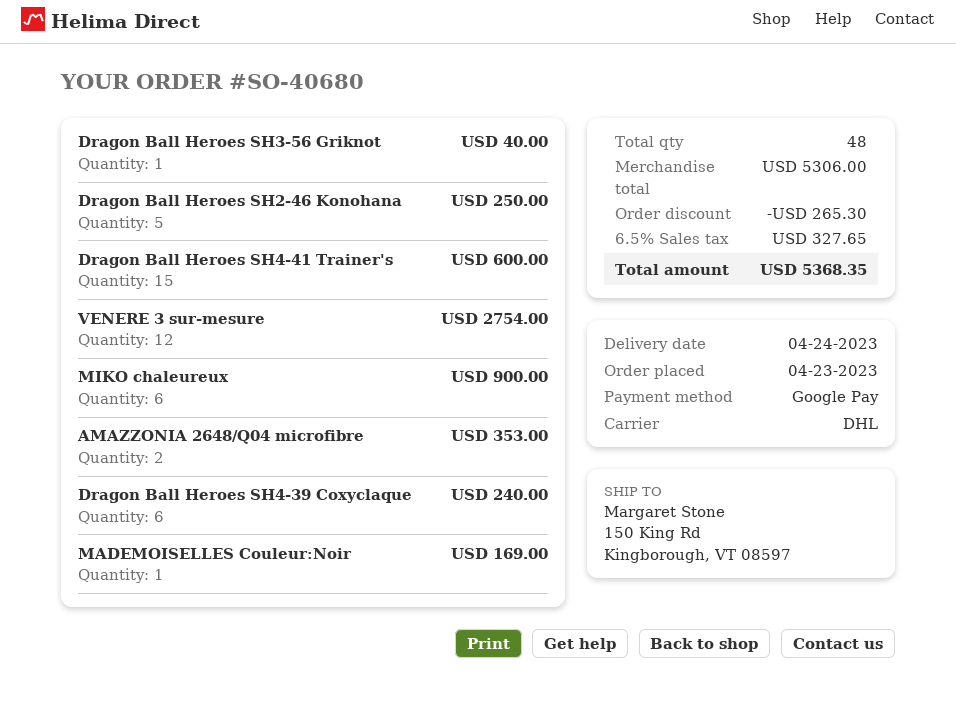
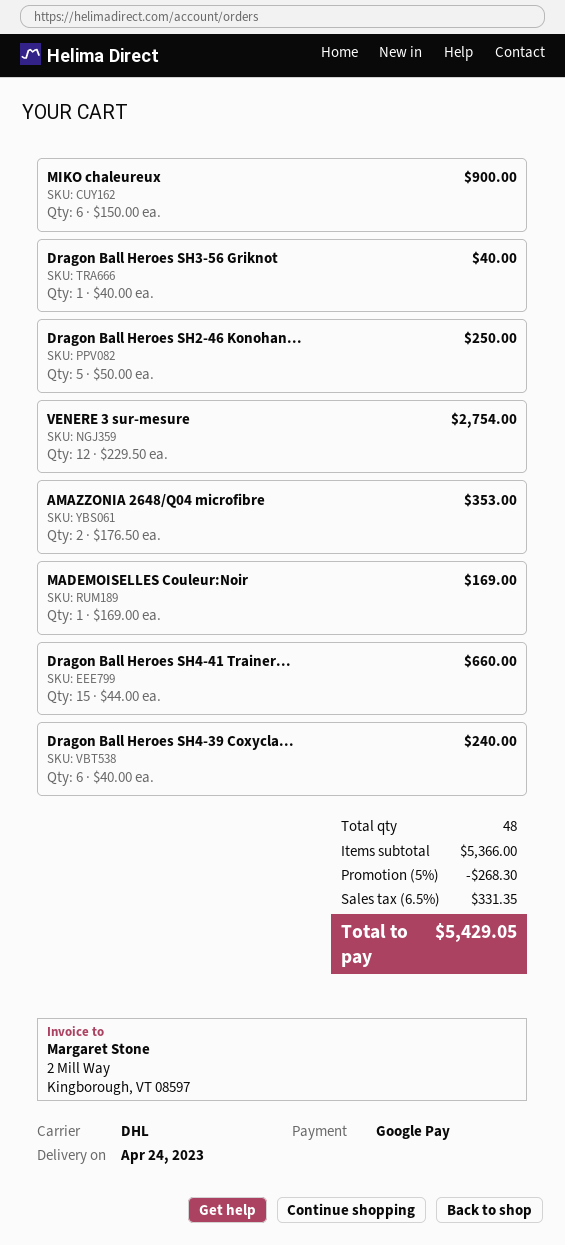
Dragon Ball Heroes SH4-41 Trainer's: 15 for 600.00 -> 15 for 660.00
subtotal: 5306.00 -> 5366.00
discount: 265.30 -> 268.30
tax: 6.5% = 327.65 -> 6.5% = 331.35
total: 5368.35 -> 5429.05

